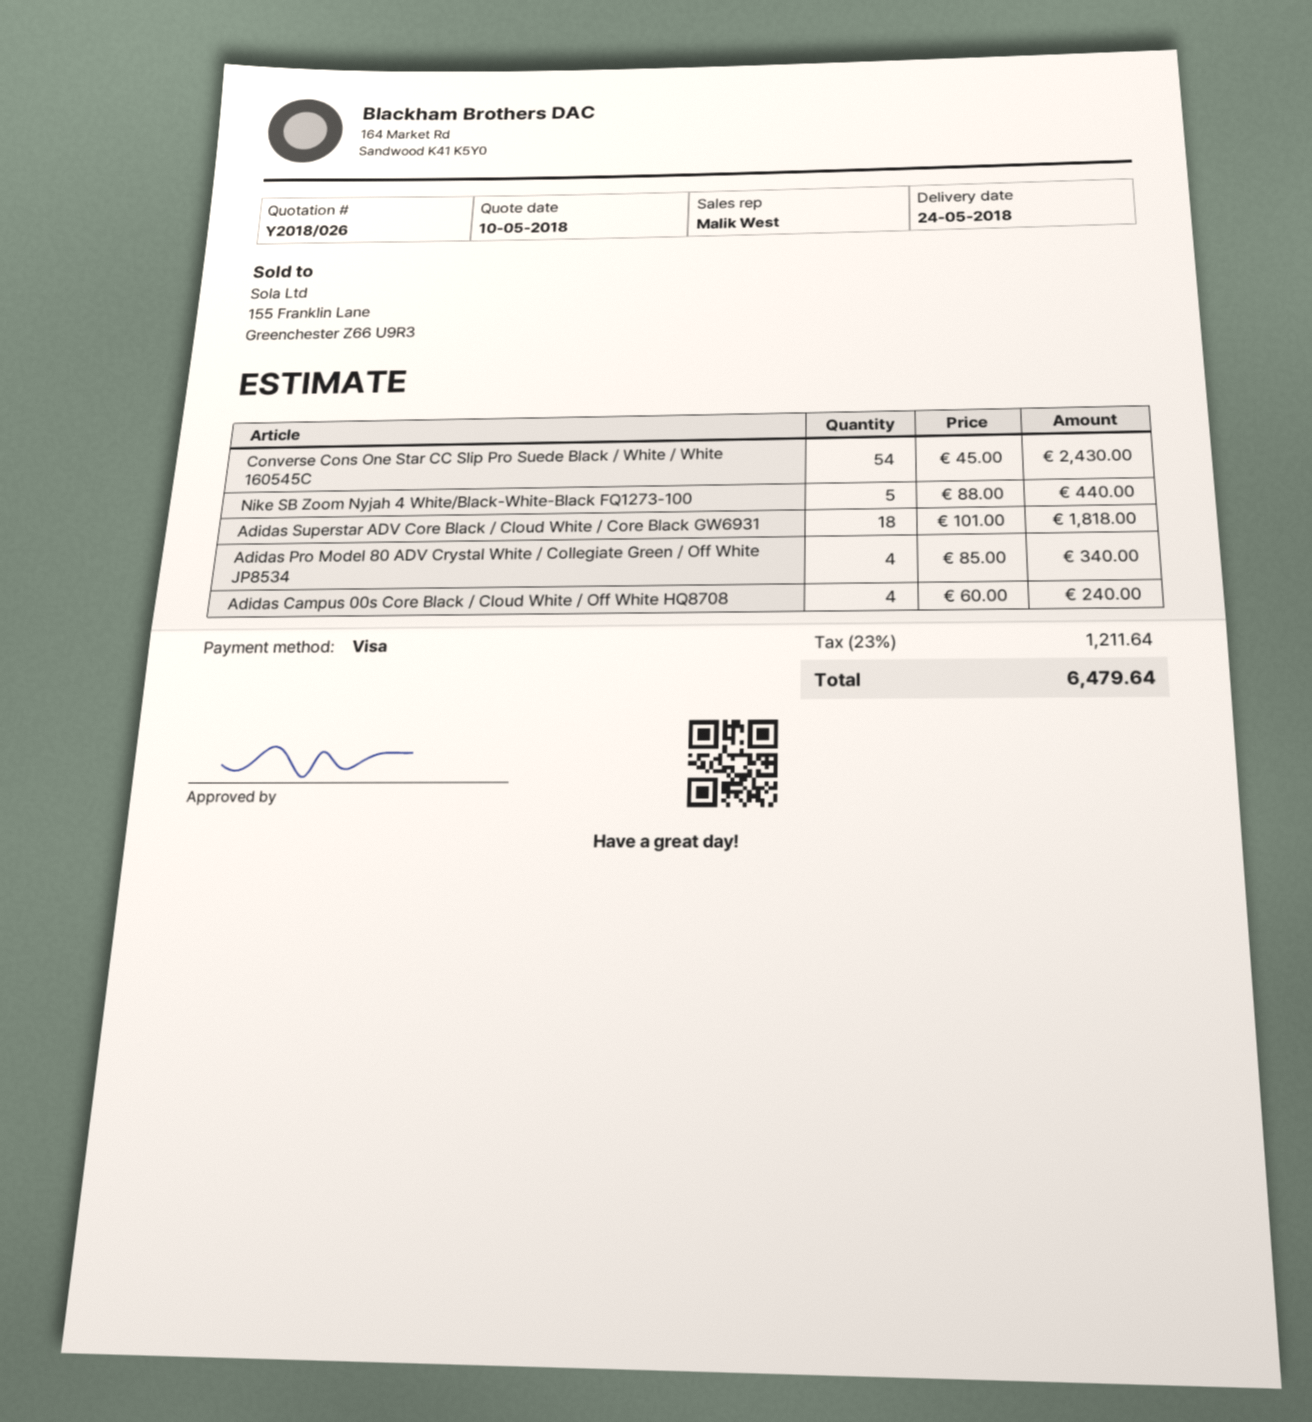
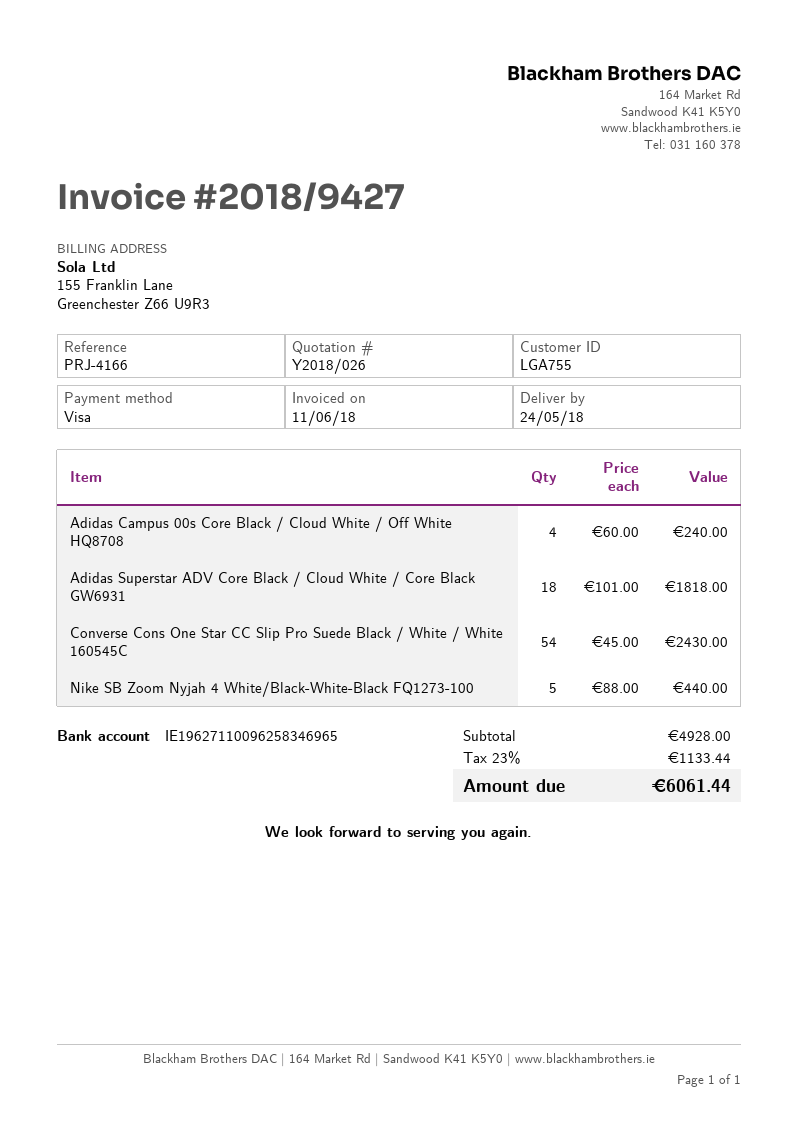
Adidas Pro Model 80 ADV Crystal White / Collegiate Green / Off White JP8534: 4 x 85.00 = 340.00 -> none
tax: 23% = 1211.64 -> 23% = 1133.44
total: 6479.64 -> 6061.44

